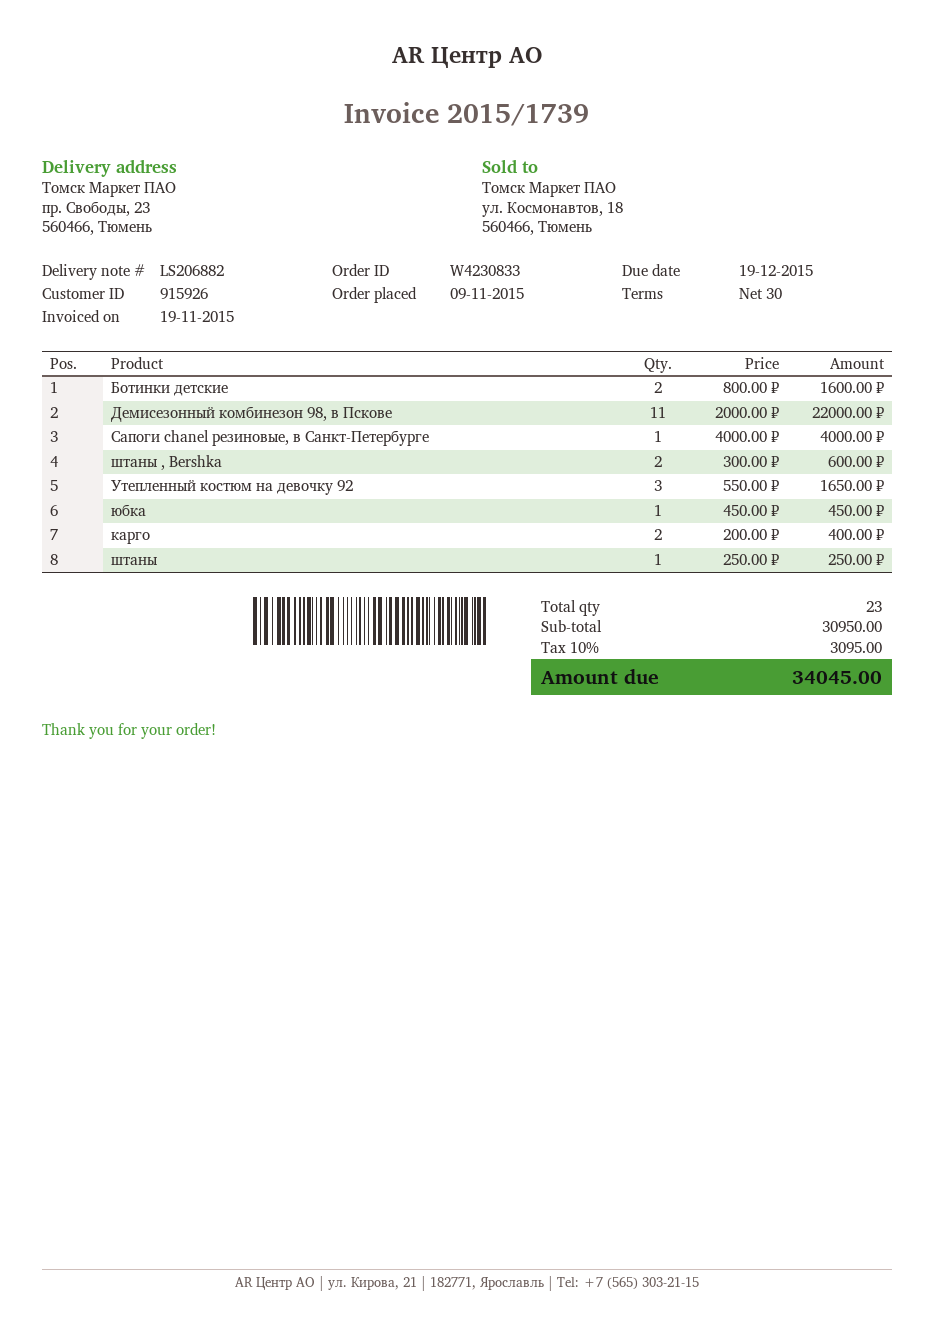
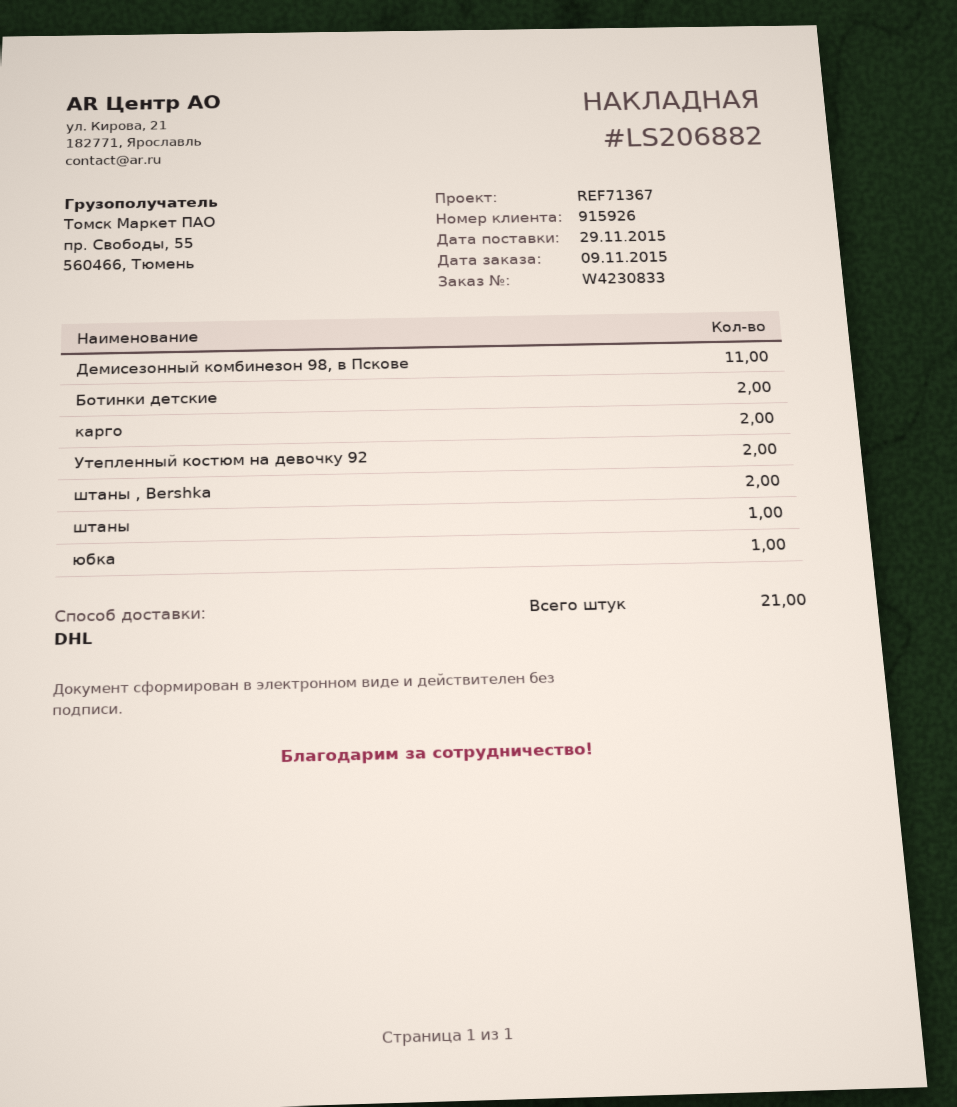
ship to: пр. Свободы, 23, 560466, Тюмень -> пр. Свободы, 55, 560466, Тюмень
Сапоги chanel резиновые, в Санкт-Петербурге: 1 -> none
Утепленный костюм на девочку 92: 3 -> 2
total quantity: 23 -> 21

